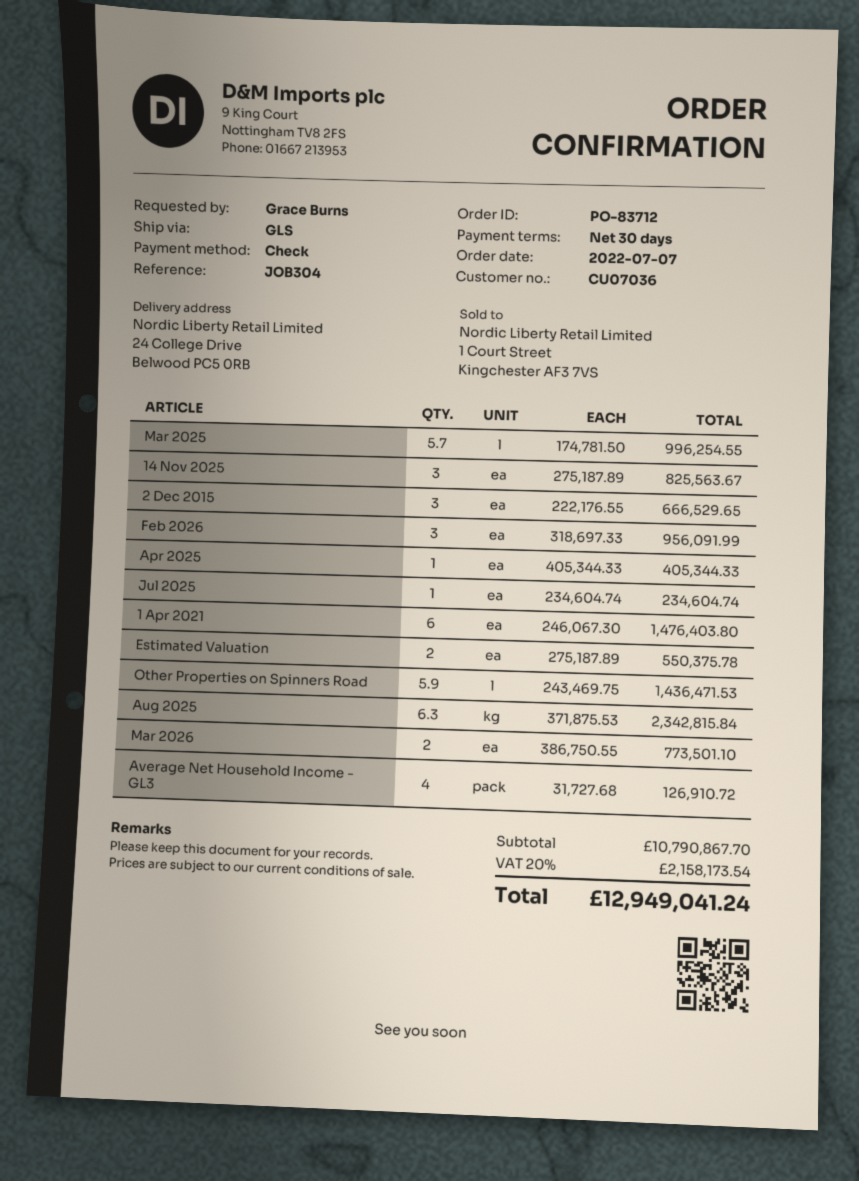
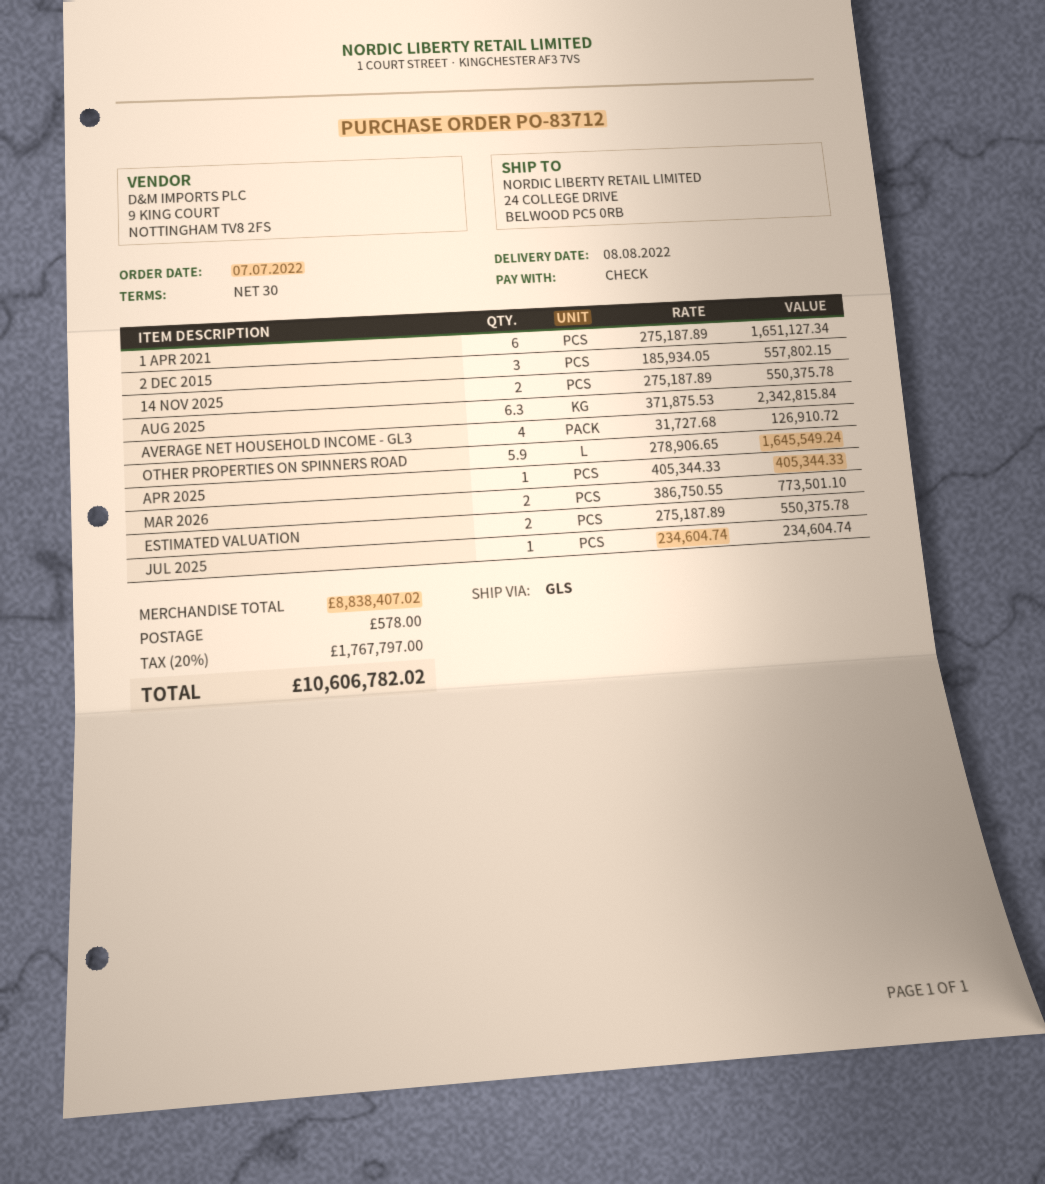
Mar 2025: 5.7 x 174781.50 = 996254.55 -> none
14 Nov 2025: 3 x 275187.89 = 825563.67 -> 2 x 275187.89 = 550375.78
2 Dec 2015: 3 x 222176.55 = 666529.65 -> 3 x 185934.05 = 557802.15
Feb 2026: 3 x 318697.33 = 956091.99 -> none
1 Apr 2021: 6 x 246067.30 = 1476403.80 -> 6 x 275187.89 = 1651127.34
Other Properties on Spinners Road: 5.9 x 243469.75 = 1436471.53 -> 5.9 x 278906.65 = 1645549.24
subtotal: 10790867.70 -> 8838407.02
shipping: none -> 578.00
tax: 20% = 2158173.54 -> 20% = 1767797.00
total: 12949041.24 -> 10606782.02

